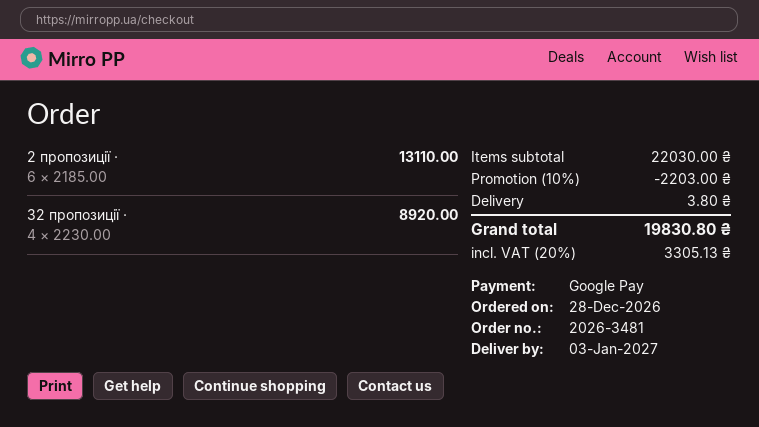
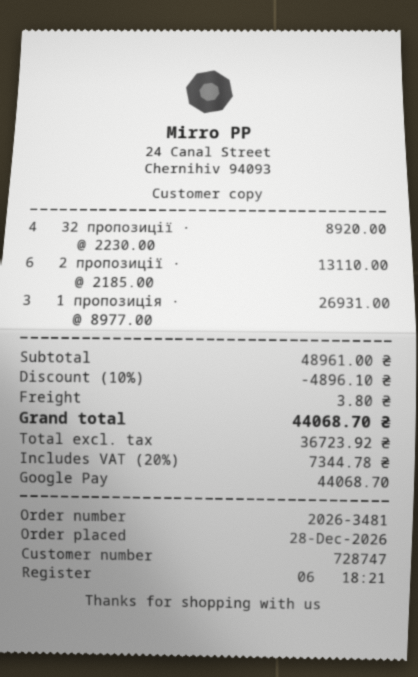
1 пропозиція ·: none -> 3 x 8977.00 = 26931.00
subtotal: 22030.00 -> 48961.00
discount: 10% = 2203.00 -> 10% = 4896.10
tax: 20% = 3305.13 -> 20% = 7344.78
total: 19830.80 -> 44068.70

